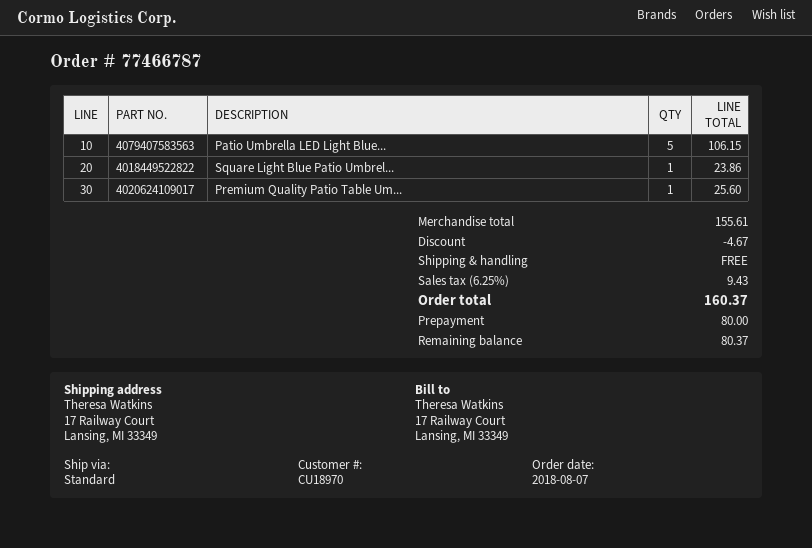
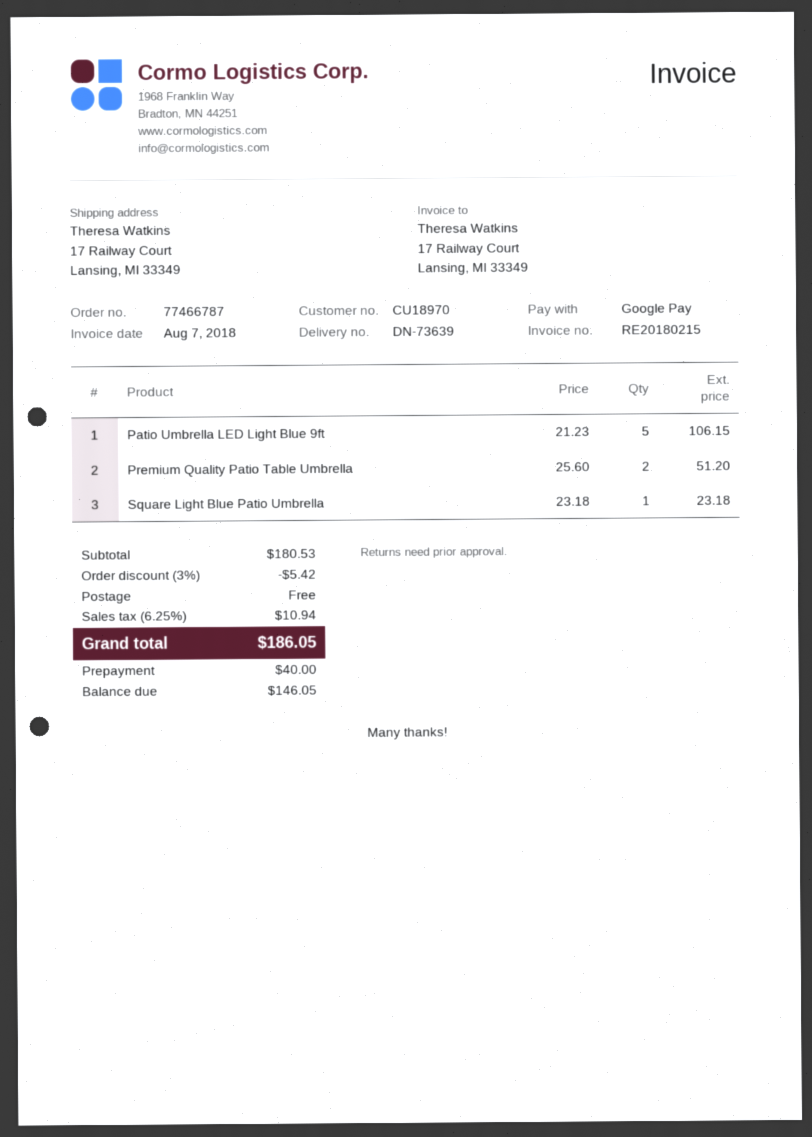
Square Light Blue Patio Umbrel...: 1 for 23.86 -> 1 for 23.18
Premium Quality Patio Table Um...: 1 for 25.60 -> 2 for 51.20
subtotal: 155.61 -> 180.53
discount: 4.67 -> 5.42
tax: 6.25% = 9.43 -> 6.25% = 10.94
total: 160.37 -> 186.05
deposit: 80.00 -> 40.00
balance: 80.37 -> 146.05

